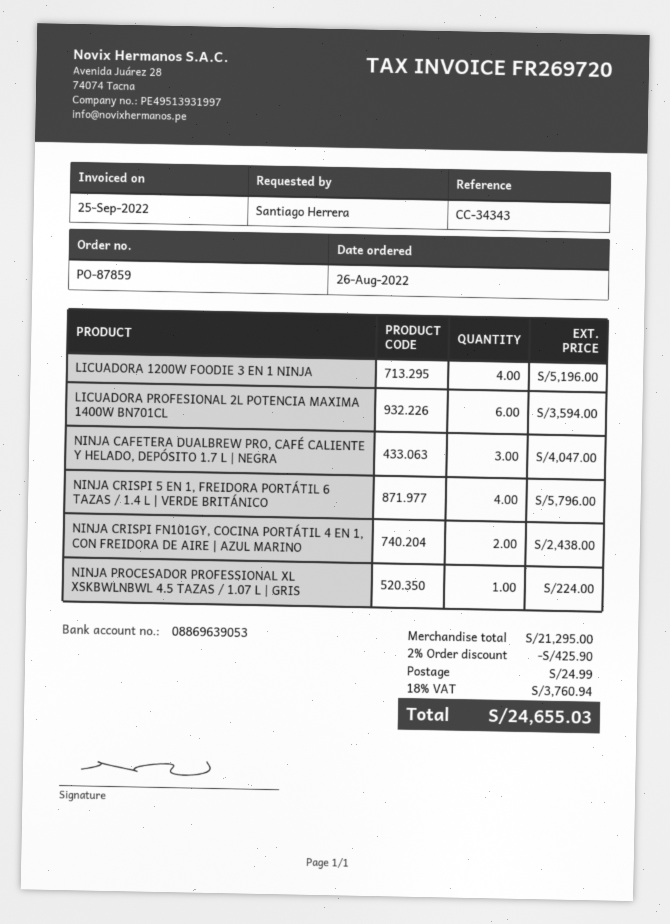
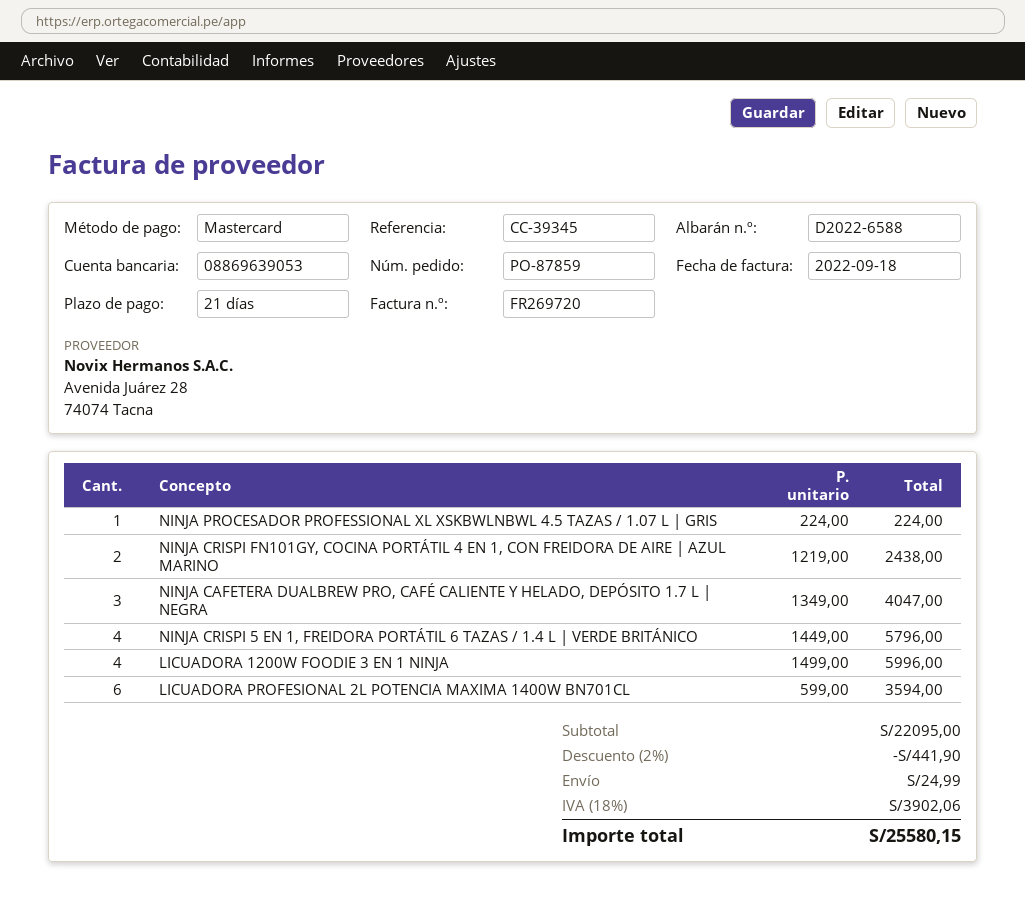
invoice date: 2022-09-25 -> 2022-09-18
reference: CC-34343 -> CC-39345
LICUADORA 1200W FOODIE 3 EN 1 NINJA: 4 for 5196.00 -> 4 for 5996.00
subtotal: 21295.00 -> 22095.00
discount: 2% = 425.90 -> 2% = 441.90
tax: 18% = 3760.94 -> 18% = 3902.06
total: 24655.03 -> 25580.15

